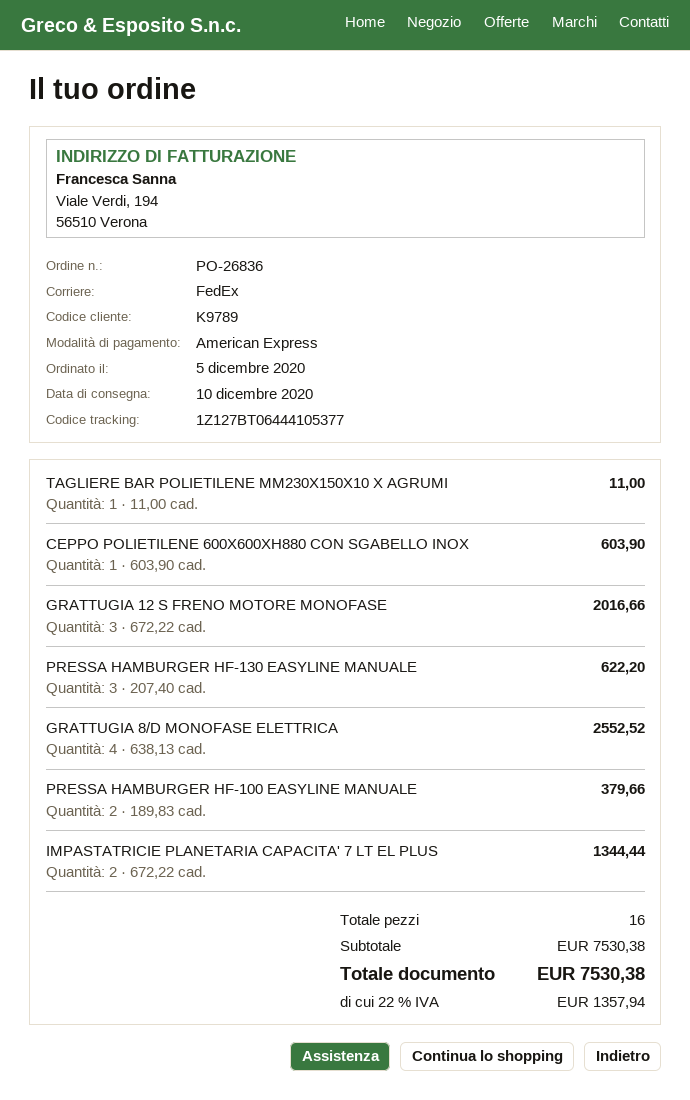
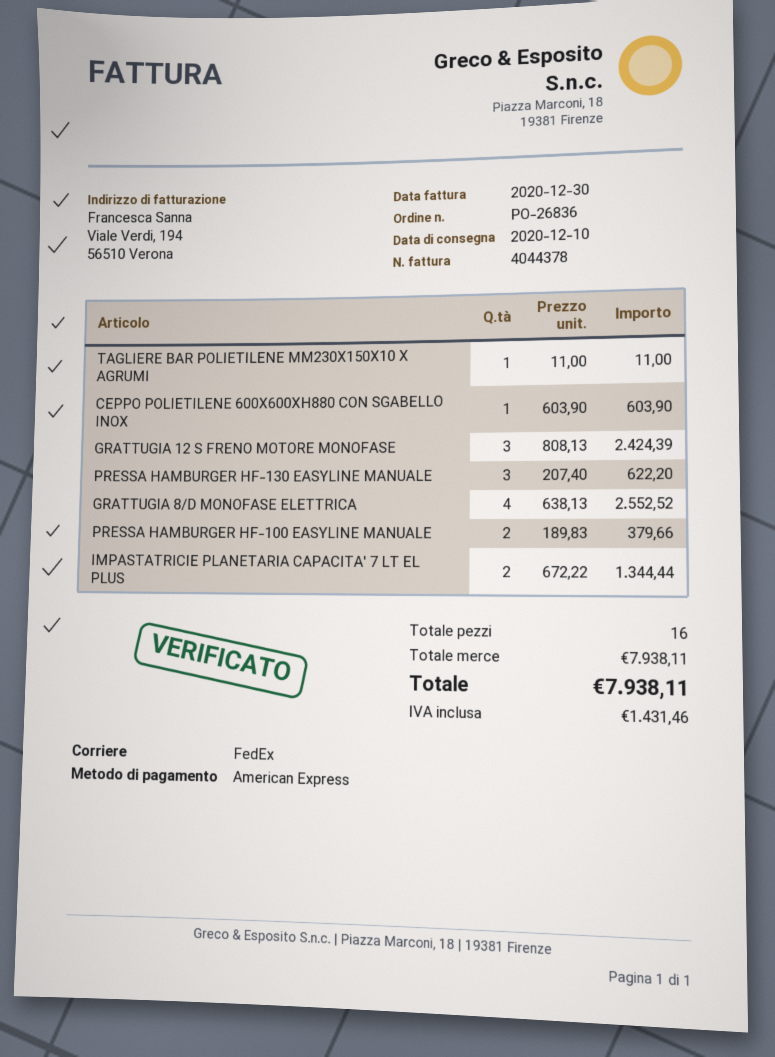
GRATTUGIA 12 S FRENO MOTORE MONOFASE: 3 x 672.22 = 2016.66 -> 3 x 808.13 = 2424.39
subtotal: 7530.38 -> 7938.11
tax: 1357.94 -> 1431.46
total: 7530.38 -> 7938.11

